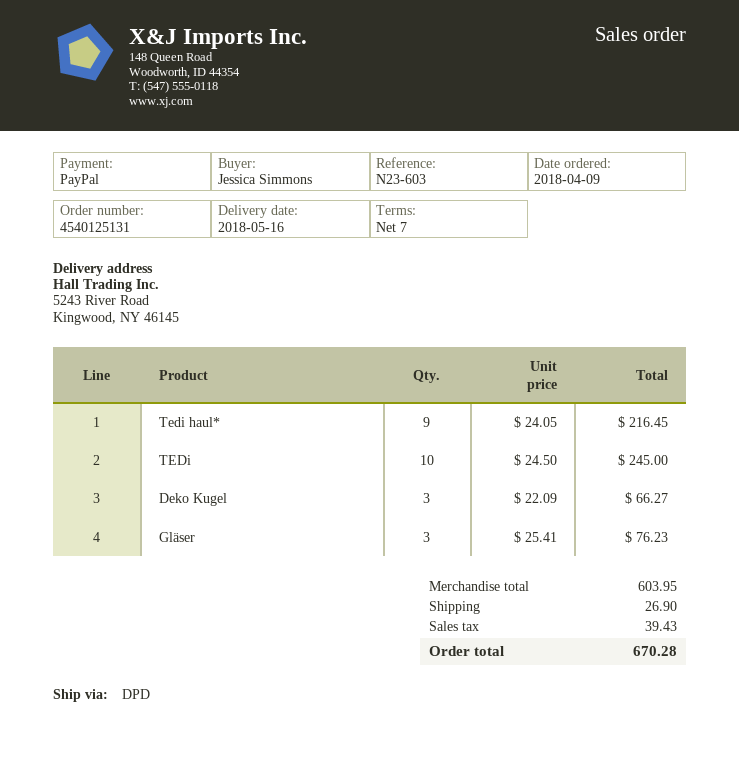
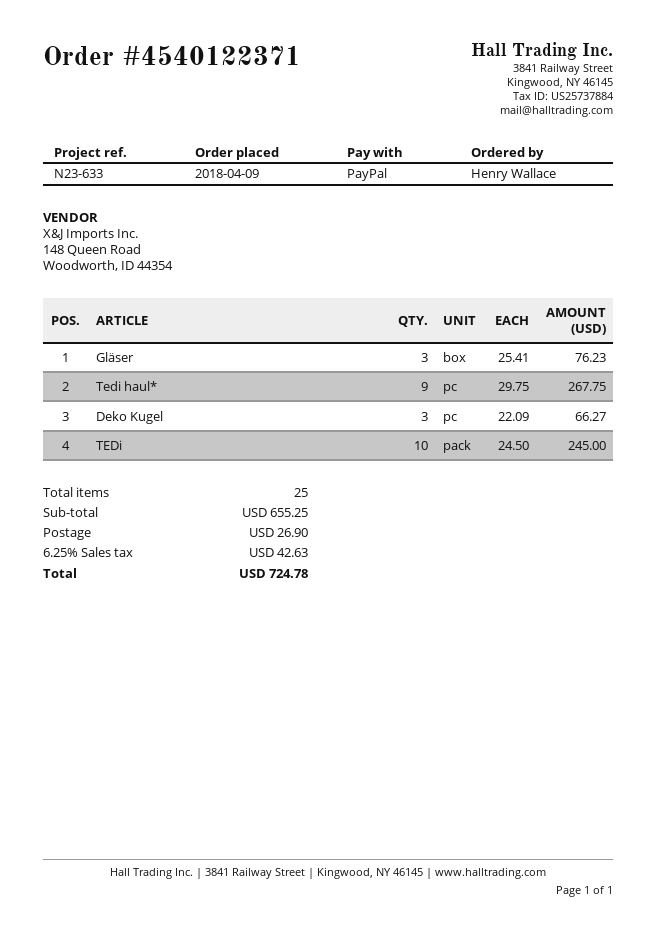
order number: 4540125131 -> 4540122371
reference: N23-603 -> N23-633
ordered by: Jessica Simmons -> Henry Wallace
Tedi haul*: 9 x 24.05 = 216.45 -> 9 x 29.75 = 267.75
subtotal: 603.95 -> 655.25
tax: 39.43 -> 42.63
total: 670.28 -> 724.78

